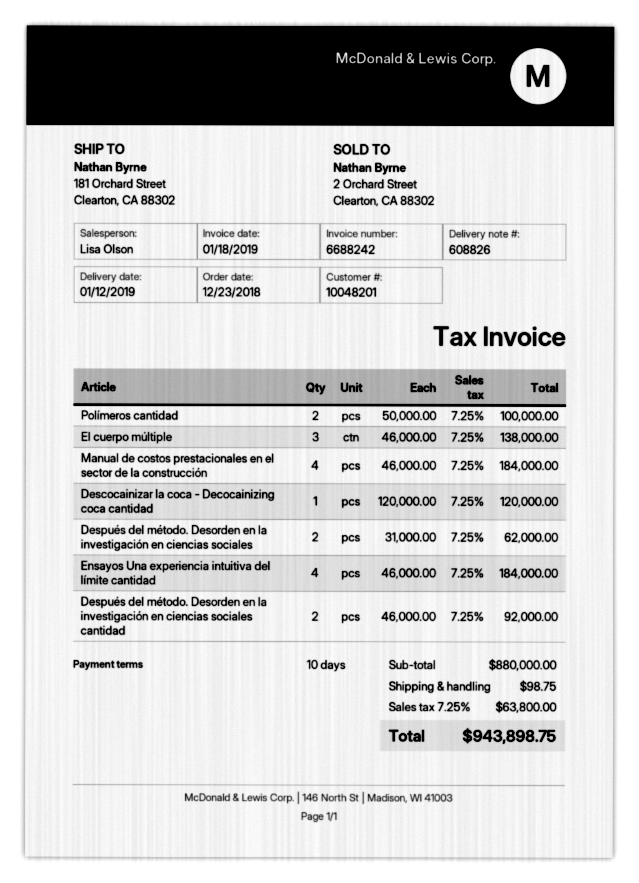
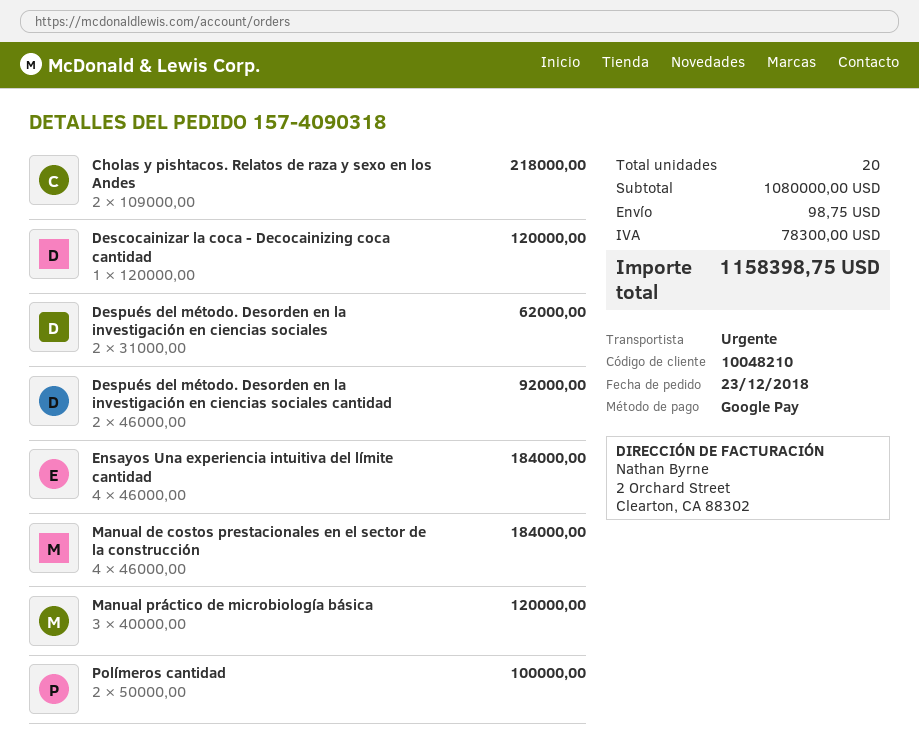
customer number: 10048201 -> 10048210
El cuerpo múltiple: 3 x 46000.00 = 138000.00 -> none
Cholas y pishtacos. Relatos de raza y sexo en los Andes: none -> 2 x 109000.00 = 218000.00
Manual práctico de microbiología básica: none -> 3 x 40000.00 = 120000.00
subtotal: 880000.00 -> 1080000.00
tax: 63800.00 -> 78300.00
total: 943898.75 -> 1158398.75

